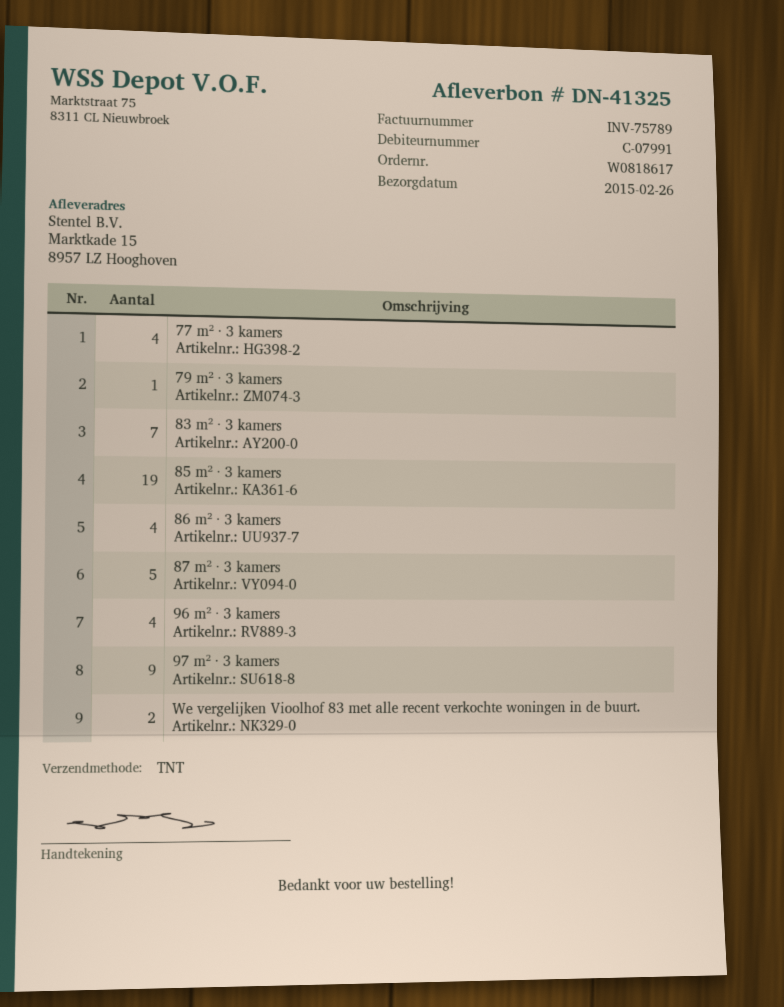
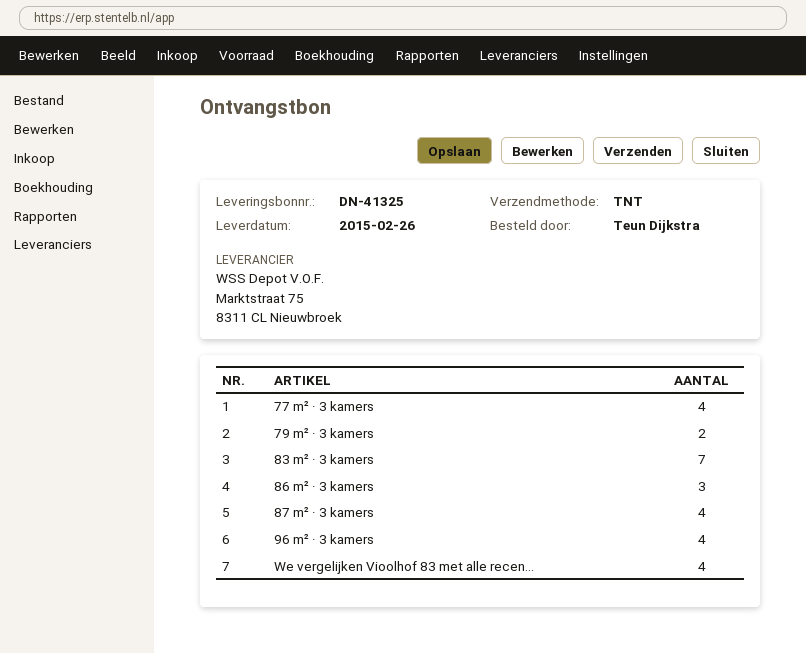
79 m² · 3 kamers: 1 -> 2
85 m² · 3 kamers: 19 -> none
86 m² · 3 kamers: 4 -> 3
87 m² · 3 kamers: 5 -> 4
97 m² · 3 kamers: 9 -> none
We vergelijken Vioolhof 83 met alle recent verkochte woningen in de buurt.: 2 -> 4

